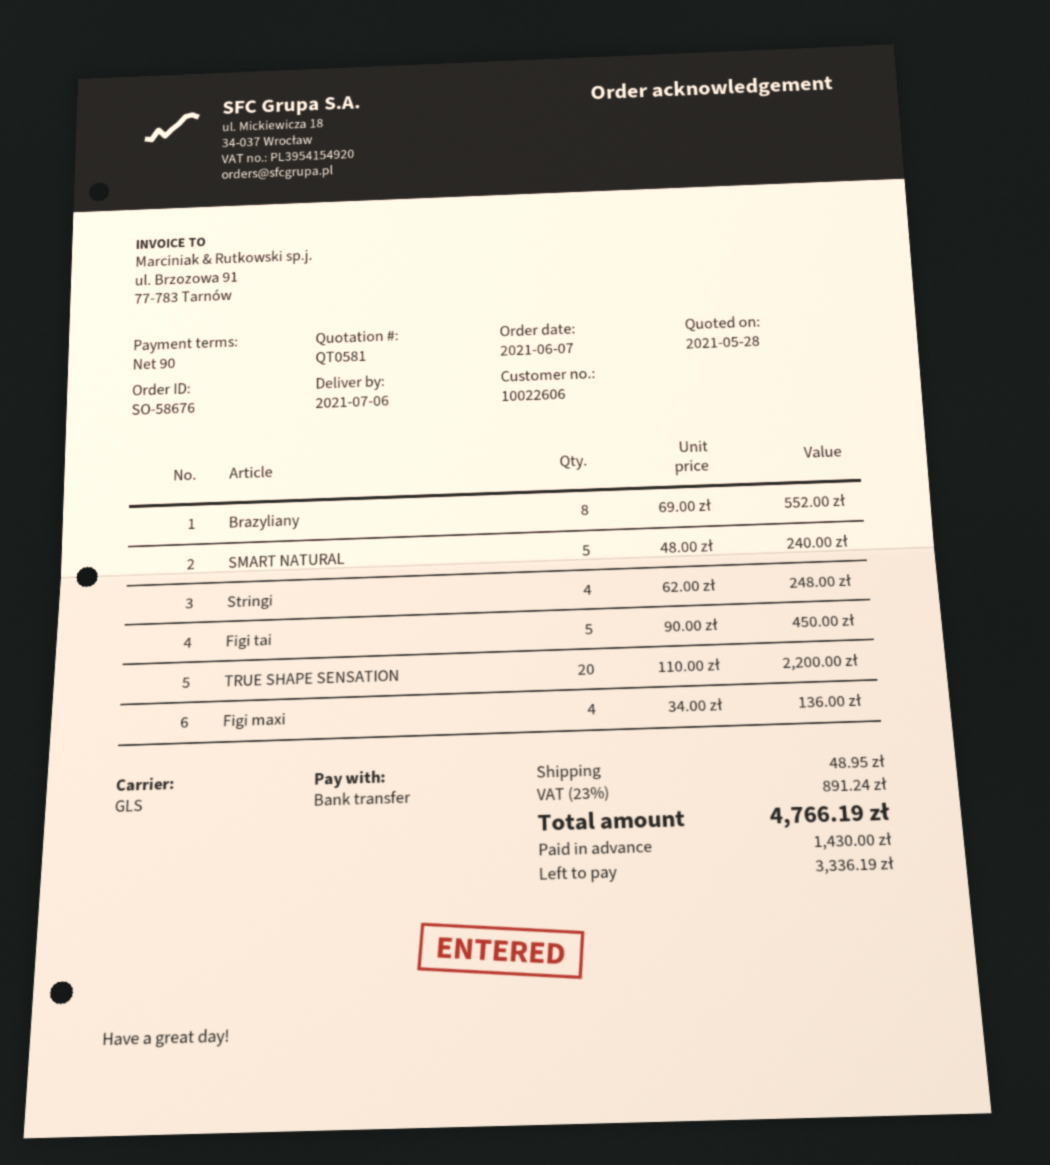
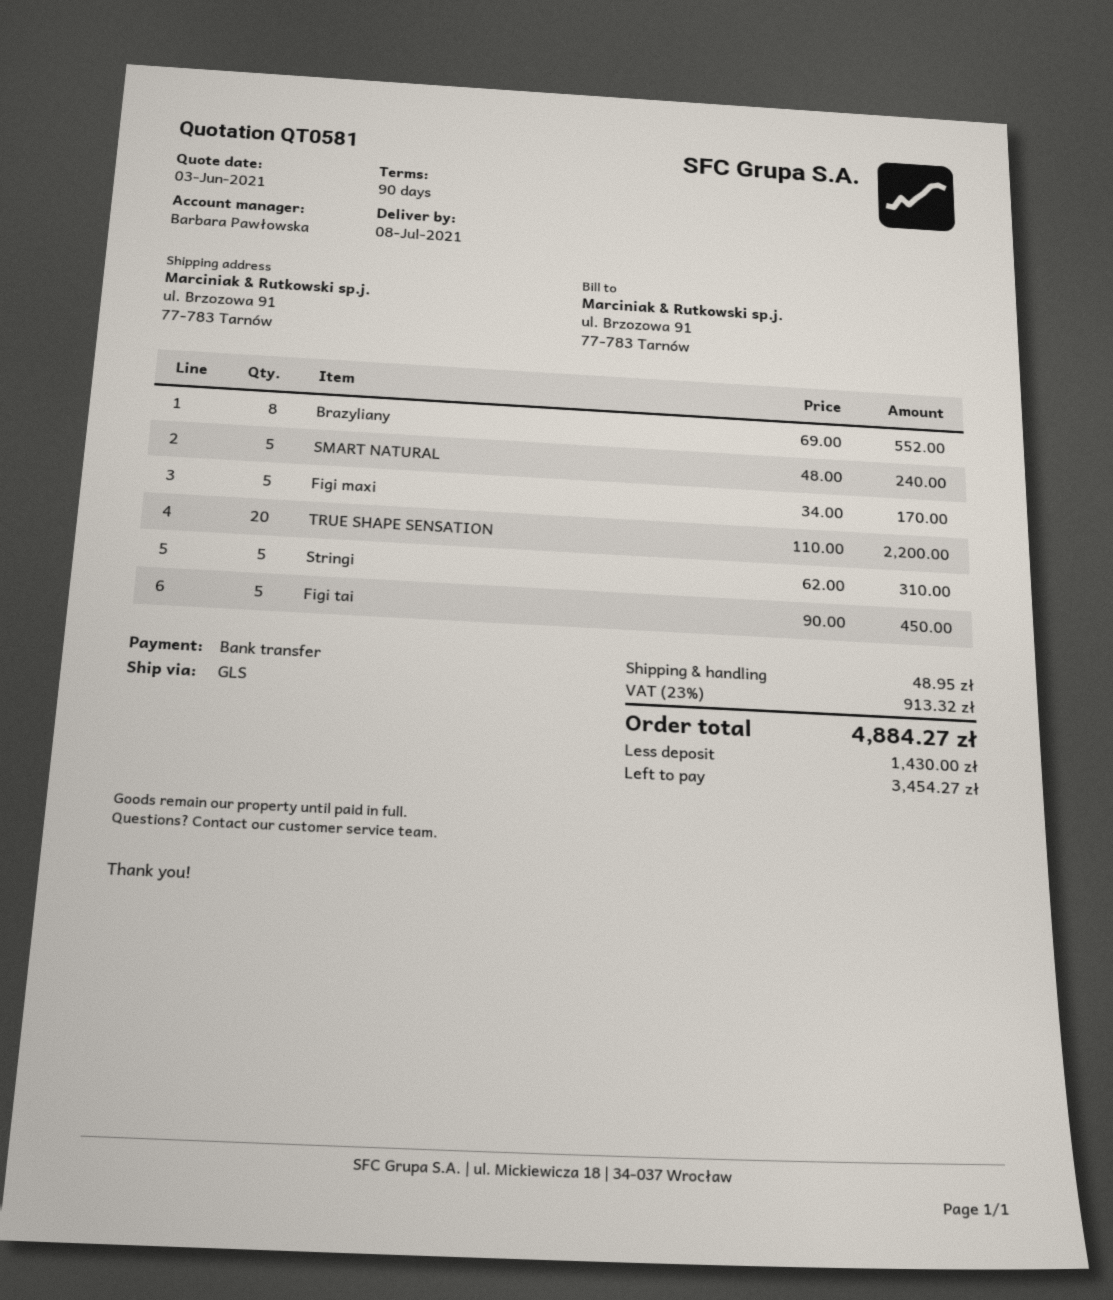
quote date: 2021-05-28 -> 2021-06-03
delivery date: 2021-07-06 -> 2021-07-08
Stringi: 4 x 62.00 = 248.00 -> 5 x 62.00 = 310.00
Figi maxi: 4 x 34.00 = 136.00 -> 5 x 34.00 = 170.00
tax: 23% = 891.24 -> 23% = 913.32
total: 4766.19 -> 4884.27
balance: 3336.19 -> 3454.27

